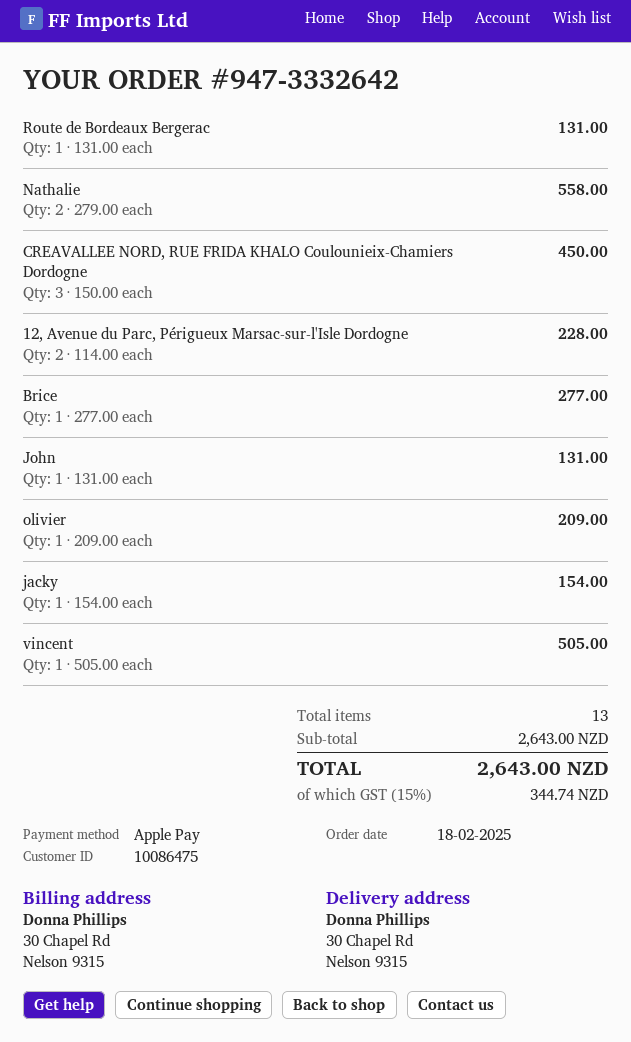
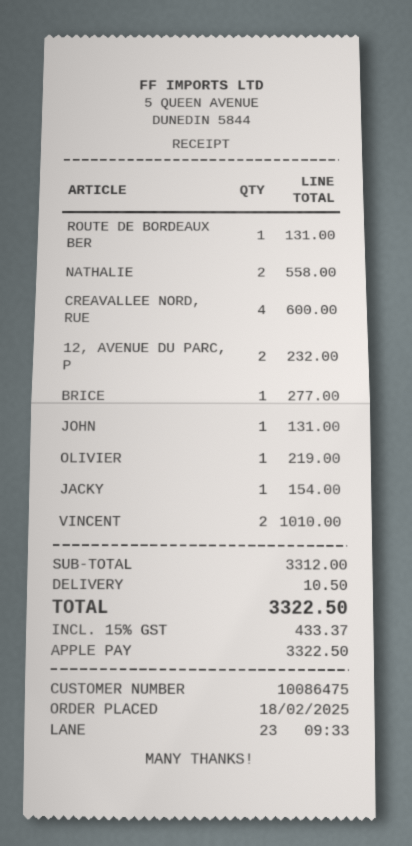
CREAVALLEE NORD, RUE FRIDA KHALO Coulounieix-Chamiers Dordogne: 3 for 450.00 -> 4 for 600.00
12, Avenue du Parc, Périgueux Marsac-sur-l'Isle Dordogne: 2 for 228.00 -> 2 for 232.00
olivier: 1 for 209.00 -> 1 for 219.00
vincent: 1 for 505.00 -> 2 for 1010.00
subtotal: 2643.00 -> 3312.00
shipping: none -> 10.50
tax: 15% = 344.74 -> 15% = 433.37
total: 2643.00 -> 3322.50

